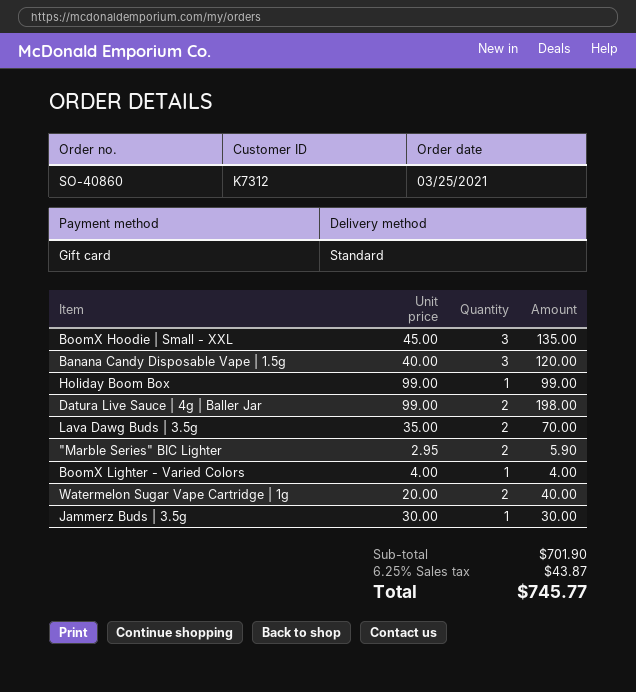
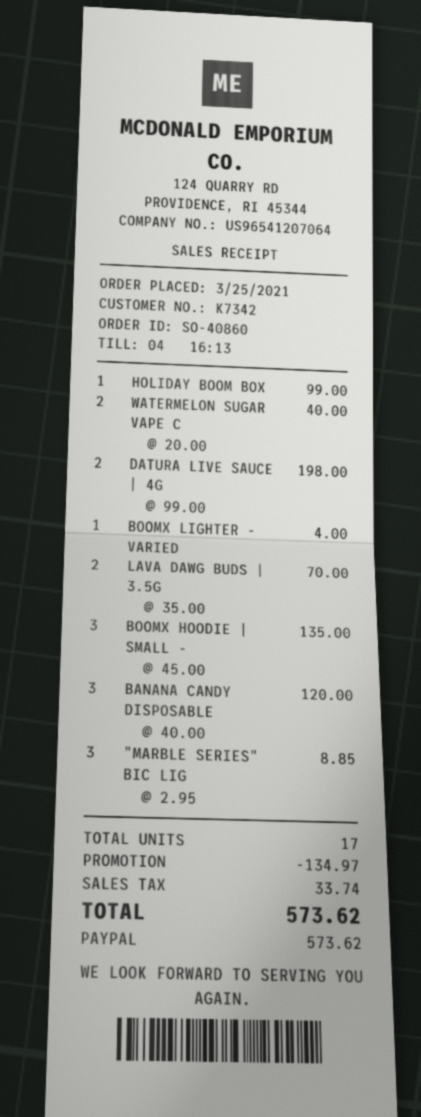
customer number: K7312 -> K7342
payment method: gift card -> PayPal
"Marble Series" BIC Lighter: 2 x 2.95 = 5.90 -> 3 x 2.95 = 8.85
Jammerz Buds | 3.5g: 1 x 30.00 = 30.00 -> none
discount: none -> 134.97
tax: 43.87 -> 33.74
total: 745.77 -> 573.62

